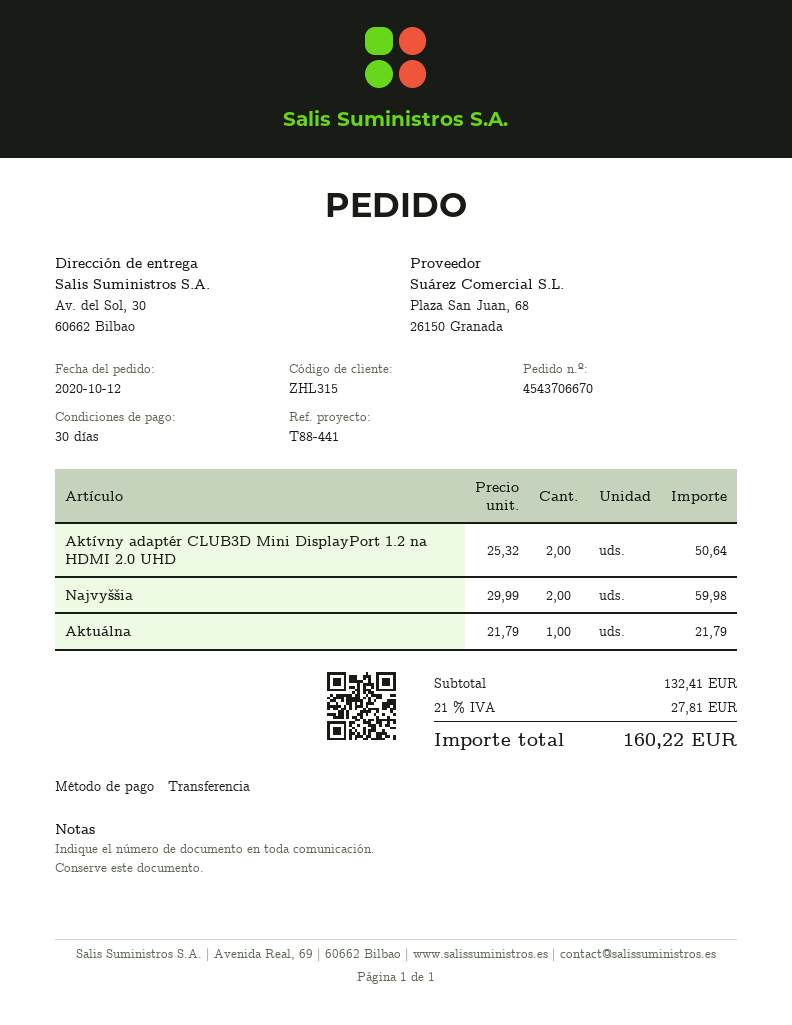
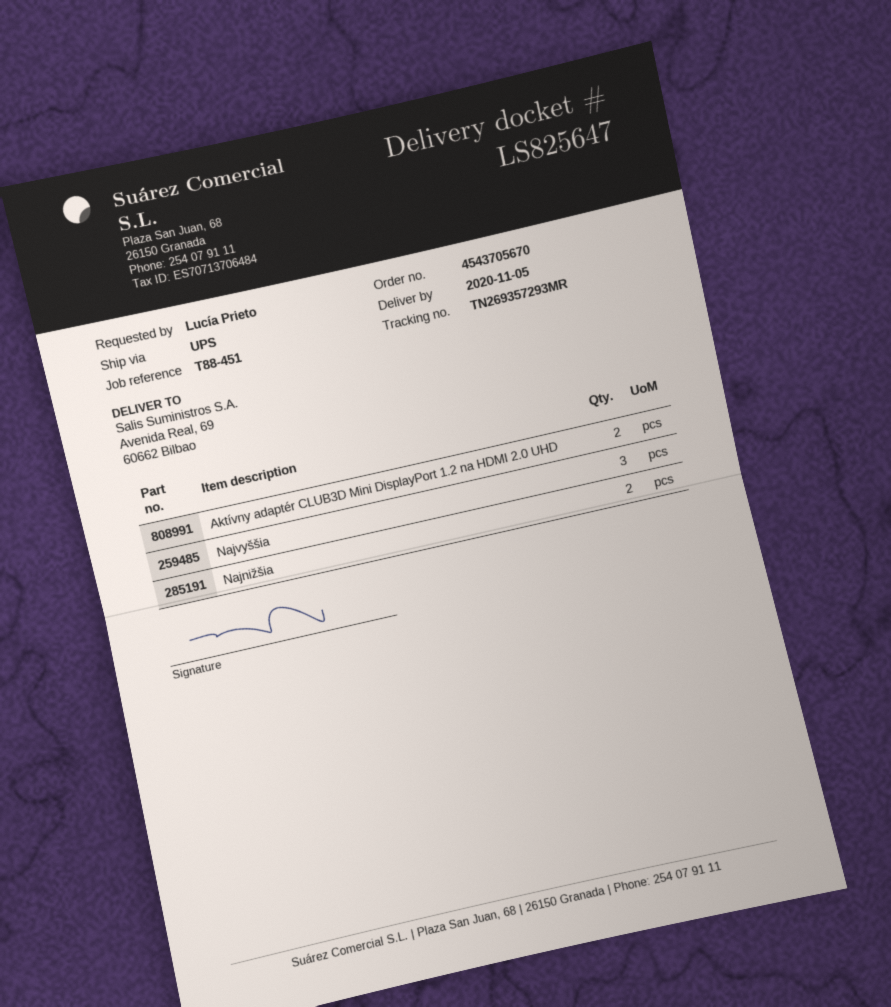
order number: 4543706670 -> 4543705670
reference: T88-441 -> T88-451
ship to: Av. del Sol, 30, 60662 Bilbao -> Avenida Real, 69, 60662 Bilbao
Najvyššia: 2 -> 3
Aktuálna: 1 -> none
Najnižšia: none -> 2

